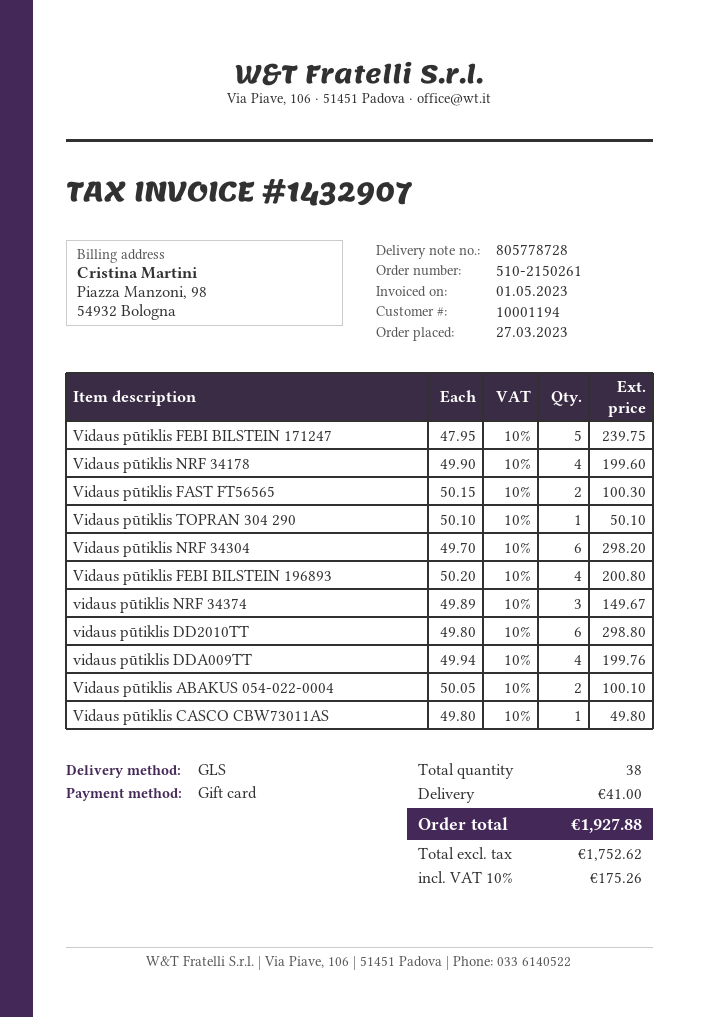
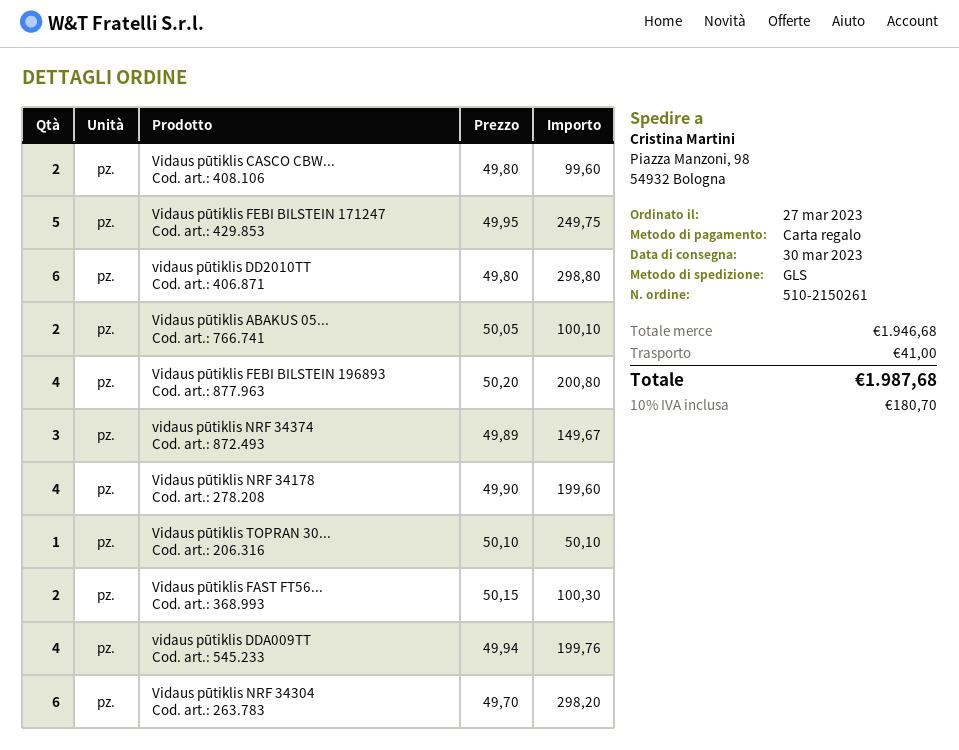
Vidaus pūtiklis FEBI BILSTEIN 171247: 5 x 47.95 = 239.75 -> 5 x 49.95 = 249.75
Vidaus pūtiklis CASCO CBW73011AS: 1 x 49.80 = 49.80 -> 2 x 49.80 = 99.60
tax: 10% = 175.26 -> 10% = 180.70
total: 1927.88 -> 1987.68

